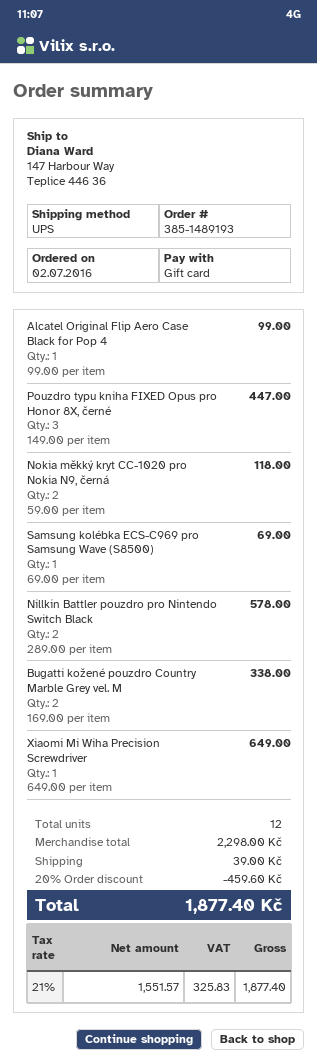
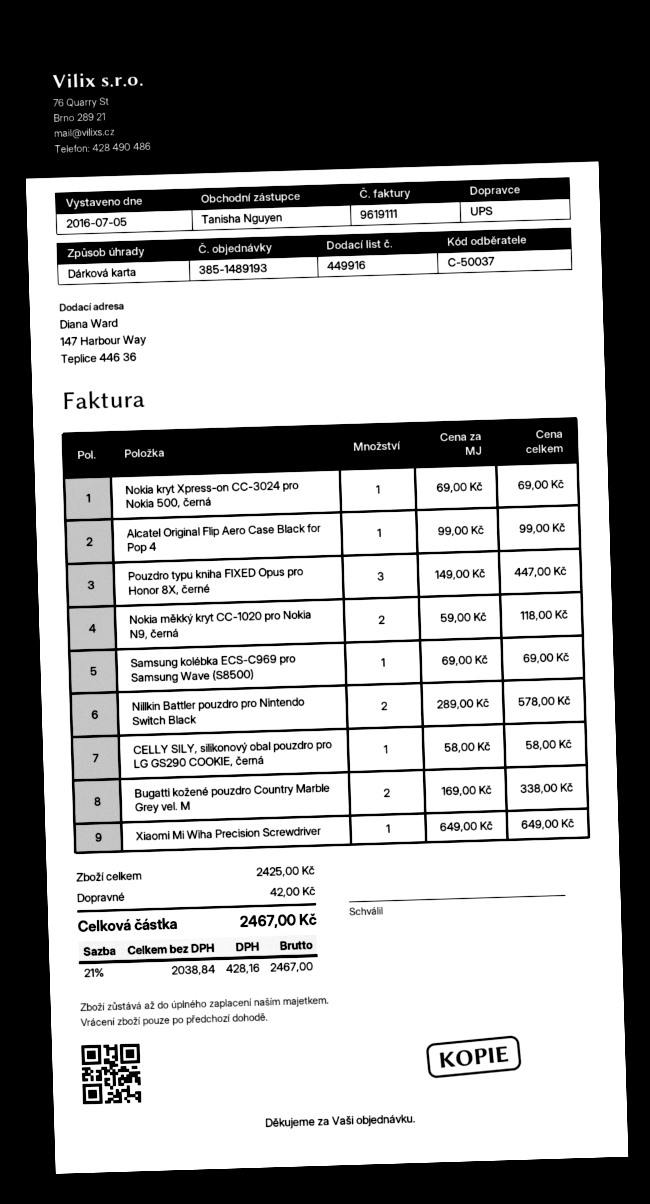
Nokia kryt Xpress-on CC-3024 pro Nokia 500, černá: none -> 1 x 69.00 = 69.00
CELLY SILY, silikonový obal pouzdro pro LG GS290 COOKIE, černá: none -> 1 x 58.00 = 58.00
subtotal: 2298.00 -> 2425.00
discount: 20% = 459.60 -> none
shipping: 39.00 -> 42.00
net: 1551.57 -> 2038.84
tax: 21% = 325.83 -> 21% = 428.16
total: 1877.40 -> 2467.00

